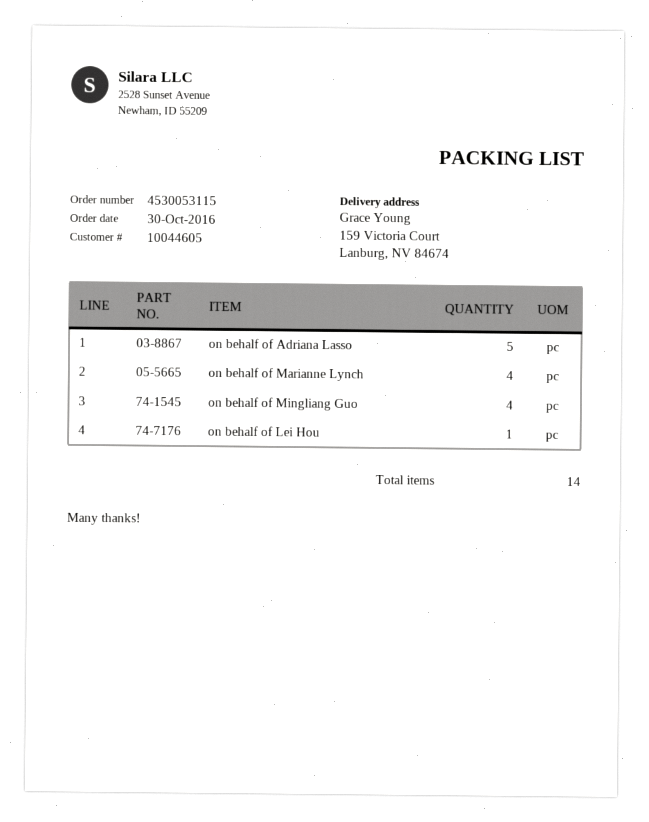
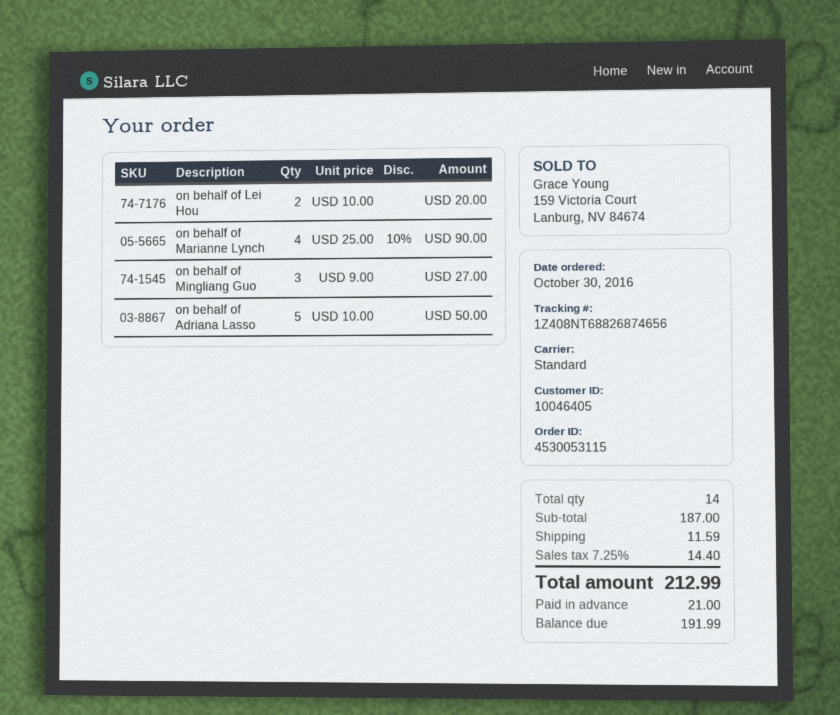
customer number: 10044605 -> 10046405
on behalf of Mingliang Guo: 4 -> 3
on behalf of Lei Hou: 1 -> 2

